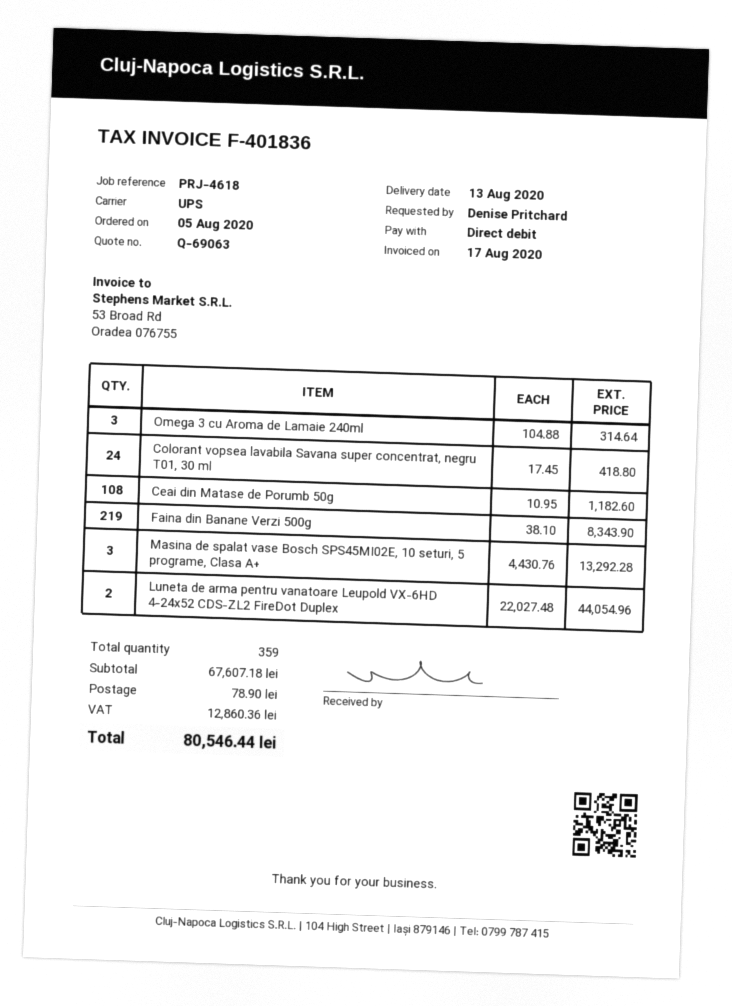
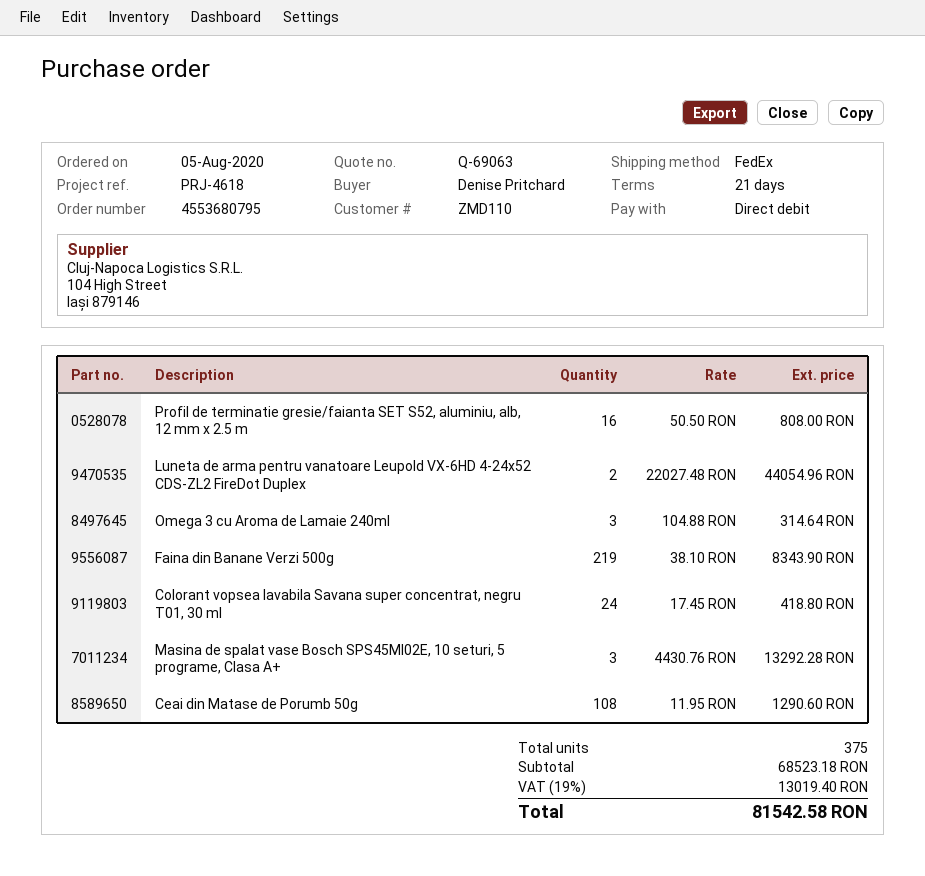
shipping method: UPS -> FedEx
Ceai din Matase de Porumb 50g: 108 x 10.95 = 1182.60 -> 108 x 11.95 = 1290.60
Profil de terminatie gresie/faianta SET S52, aluminiu, alb, 12 mm x 2.5 m: none -> 16 x 50.50 = 808.00
total quantity: 359 -> 375
subtotal: 67607.18 -> 68523.18
shipping: 78.90 -> none
tax: 12860.36 -> 13019.40
total: 80546.44 -> 81542.58

